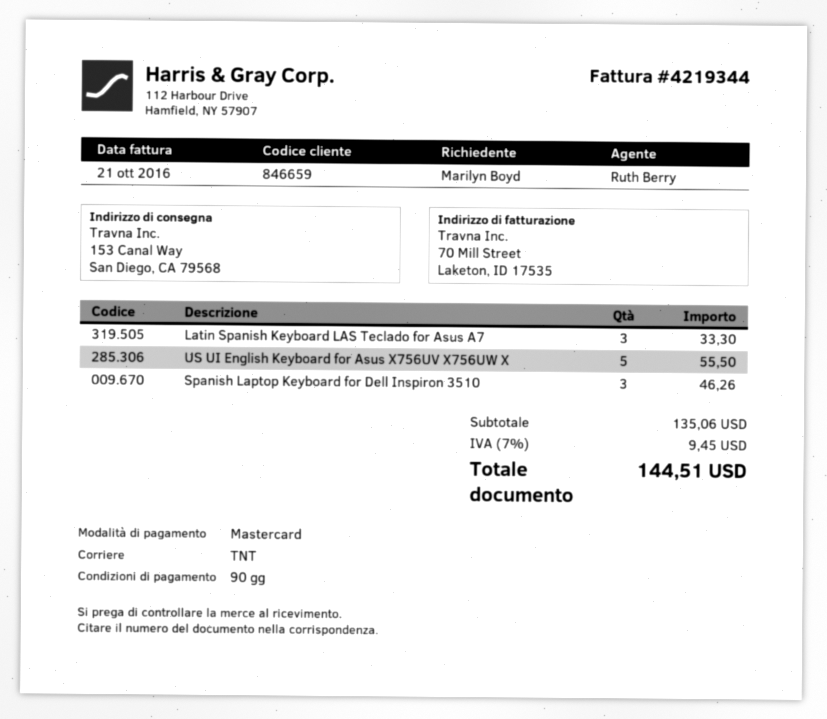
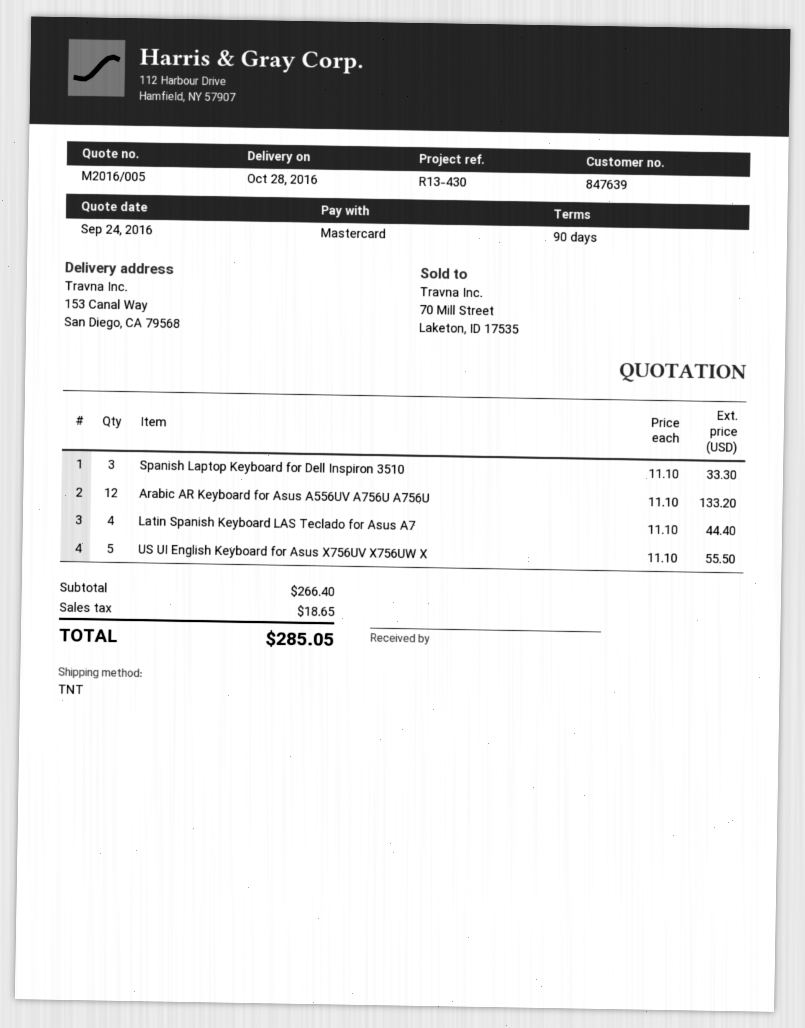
customer number: 846659 -> 847639
Latin Spanish Keyboard LAS Teclado for Asus A7: 3 for 33.30 -> 4 for 44.40
Spanish Laptop Keyboard for Dell Inspiron 3510: 3 for 46.26 -> 3 for 33.30
Arabic AR Keyboard for Asus A556UV A756U A756U: none -> 12 for 133.20
subtotal: 135.06 -> 266.40
tax: 9.45 -> 18.65
total: 144.51 -> 285.05

